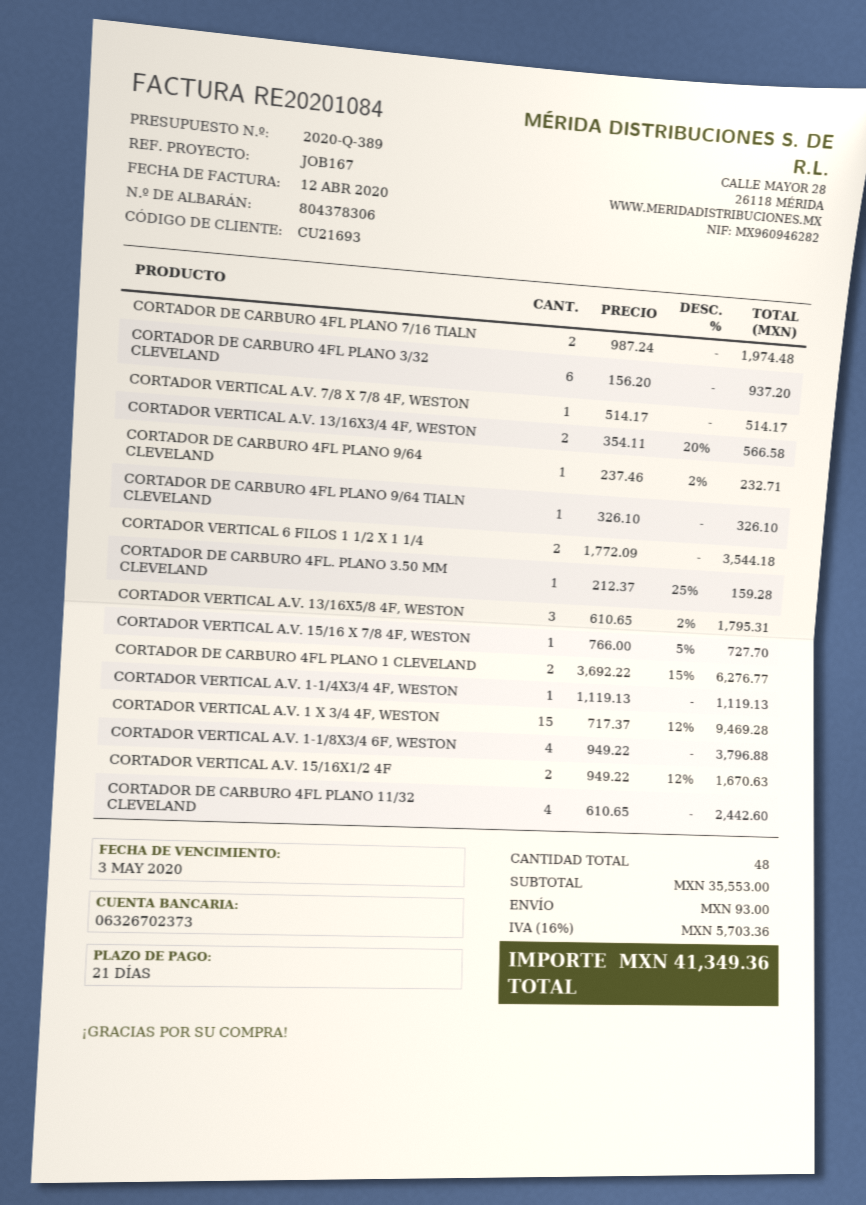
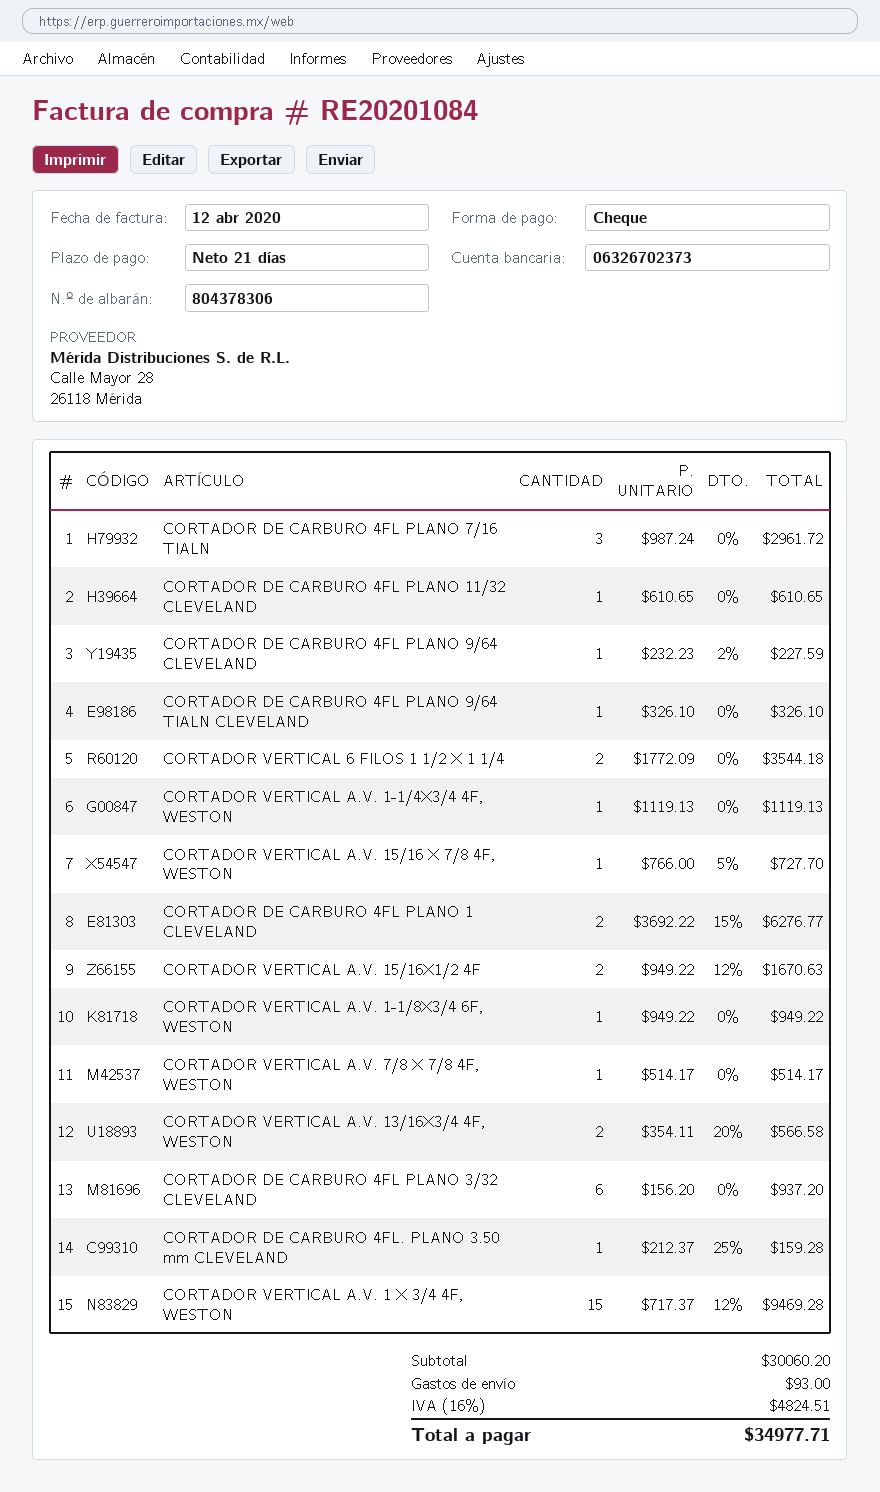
CORTADOR DE CARBURO 4FL PLANO 7/16 TIALN: 2 x 987.24 = 1974.48 -> 3 x 987.24 = 2961.72
CORTADOR DE CARBURO 4FL PLANO 9/64 CLEVELAND: 1 x 237.46 - 2% = 232.71 -> 1 x 232.23 - 2% = 227.59
CORTADOR VERTICAL A.V. 13/16X5/8 4F, WESTON: 3 x 610.65 - 2% = 1795.31 -> none
CORTADOR VERTICAL A.V. 1-1/8X3/4 6F, WESTON: 4 x 949.22 = 3796.88 -> 1 x 949.22 = 949.22
CORTADOR DE CARBURO 4FL PLANO 11/32 CLEVELAND: 4 x 610.65 = 2442.60 -> 1 x 610.65 = 610.65
subtotal: 35553.00 -> 30060.20
tax: 16% = 5703.36 -> 16% = 4824.51
total: 41349.36 -> 34977.71

